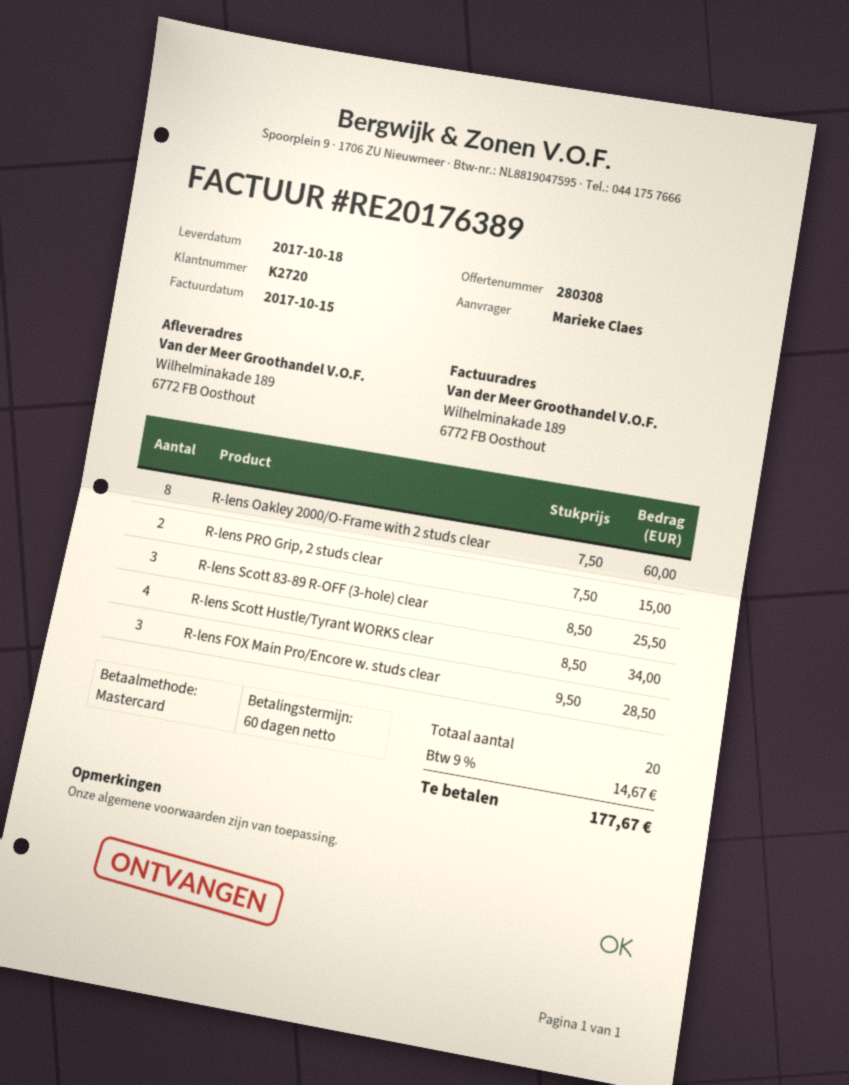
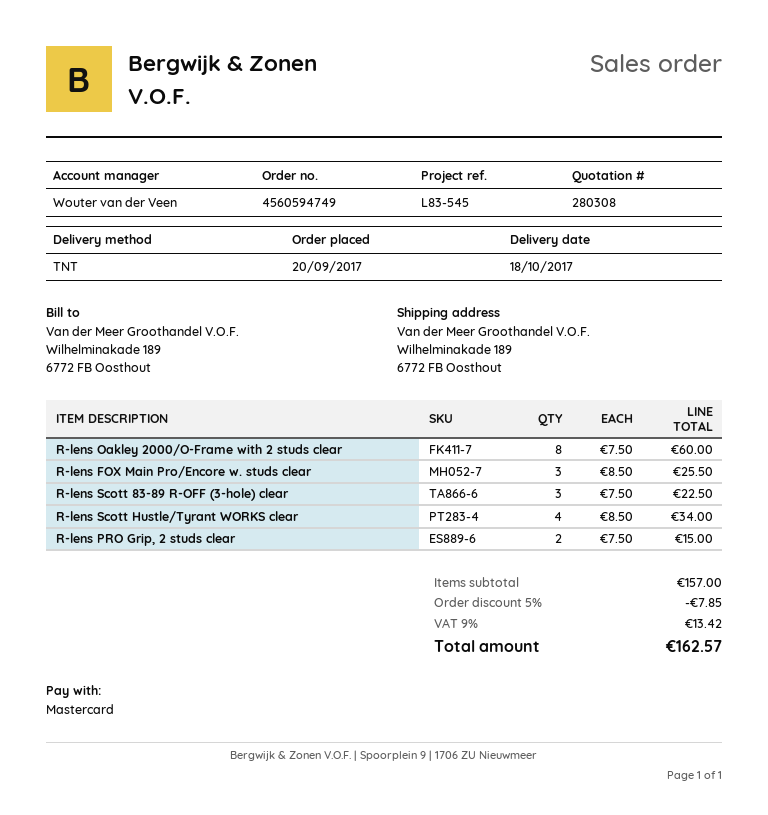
R-lens Scott 83-89 R-OFF (3-hole) clear: 3 x 8.50 = 25.50 -> 3 x 7.50 = 22.50
R-lens FOX Main Pro/Encore w. studs clear: 3 x 9.50 = 28.50 -> 3 x 8.50 = 25.50
discount: none -> 5% = 7.85
tax: 9% = 14.67 -> 9% = 13.42
total: 177.67 -> 162.57

